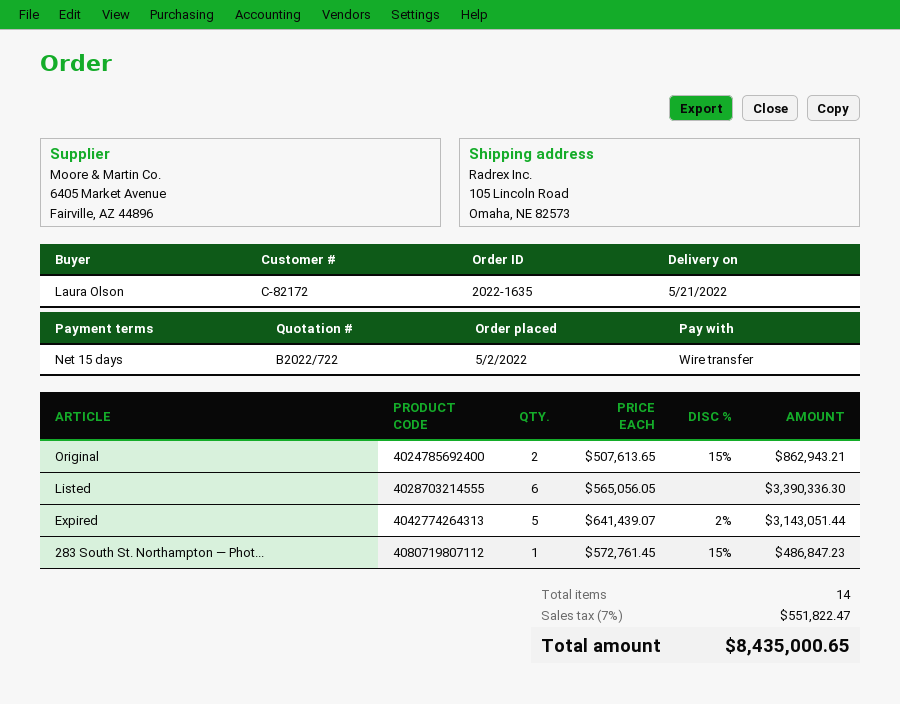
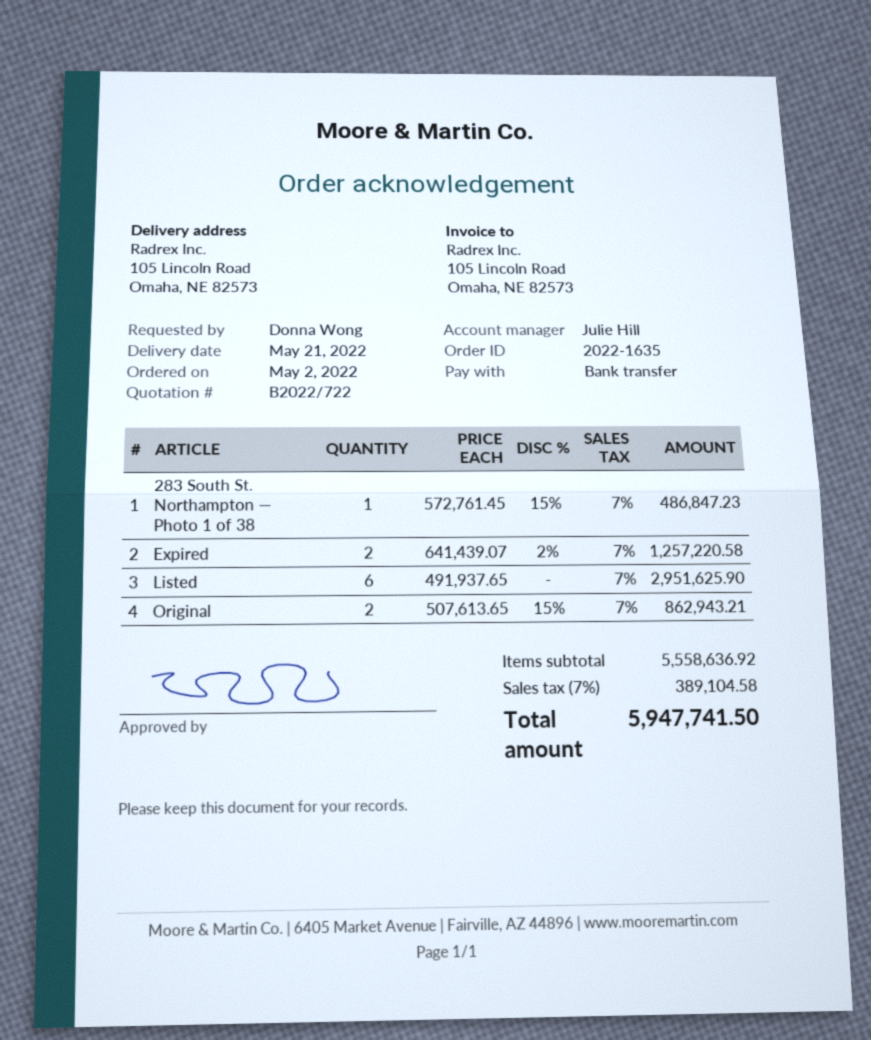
ordered by: Laura Olson -> Donna Wong
Listed: 6 x 565056.05 = 3390336.30 -> 6 x 491937.65 = 2951625.90
Expired: 5 x 641439.07 - 2% = 3143051.44 -> 2 x 641439.07 - 2% = 1257220.58
tax: 7% = 551822.47 -> 7% = 389104.58
total: 8435000.65 -> 5947741.50

